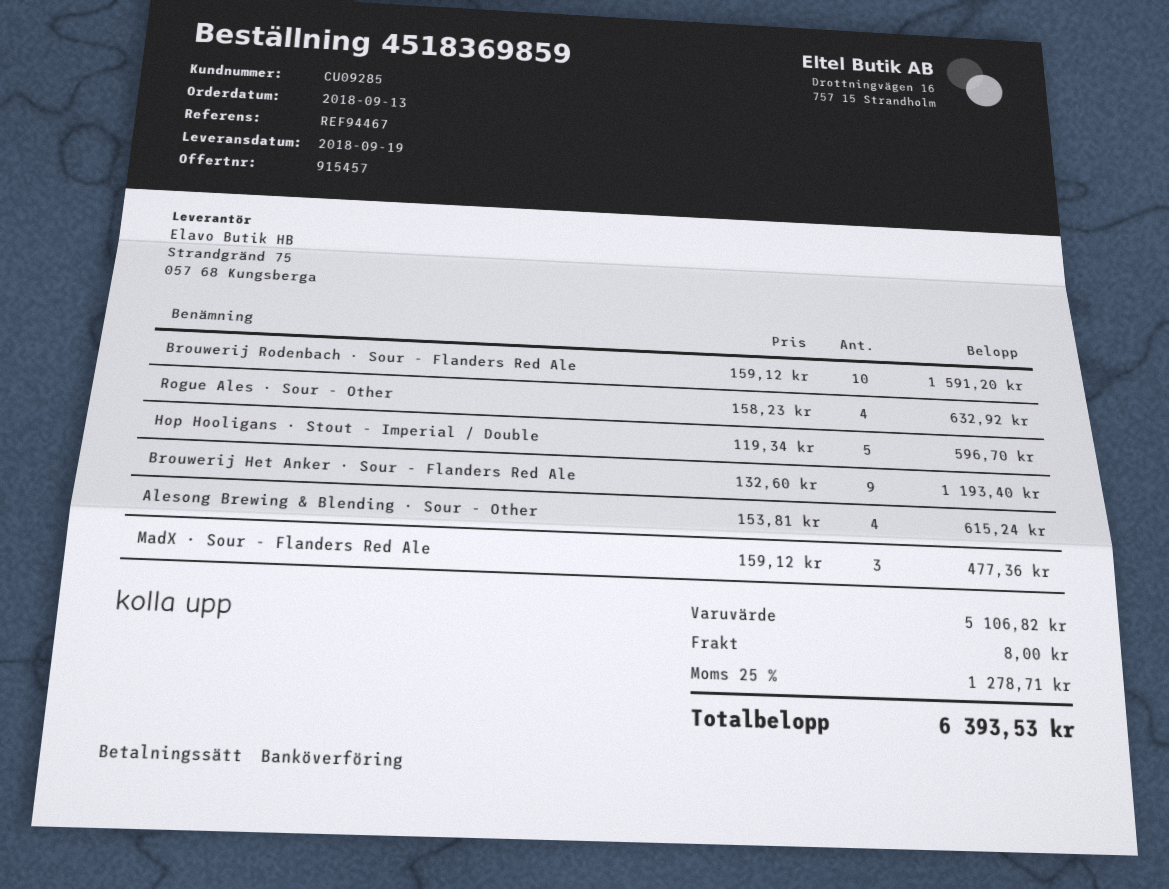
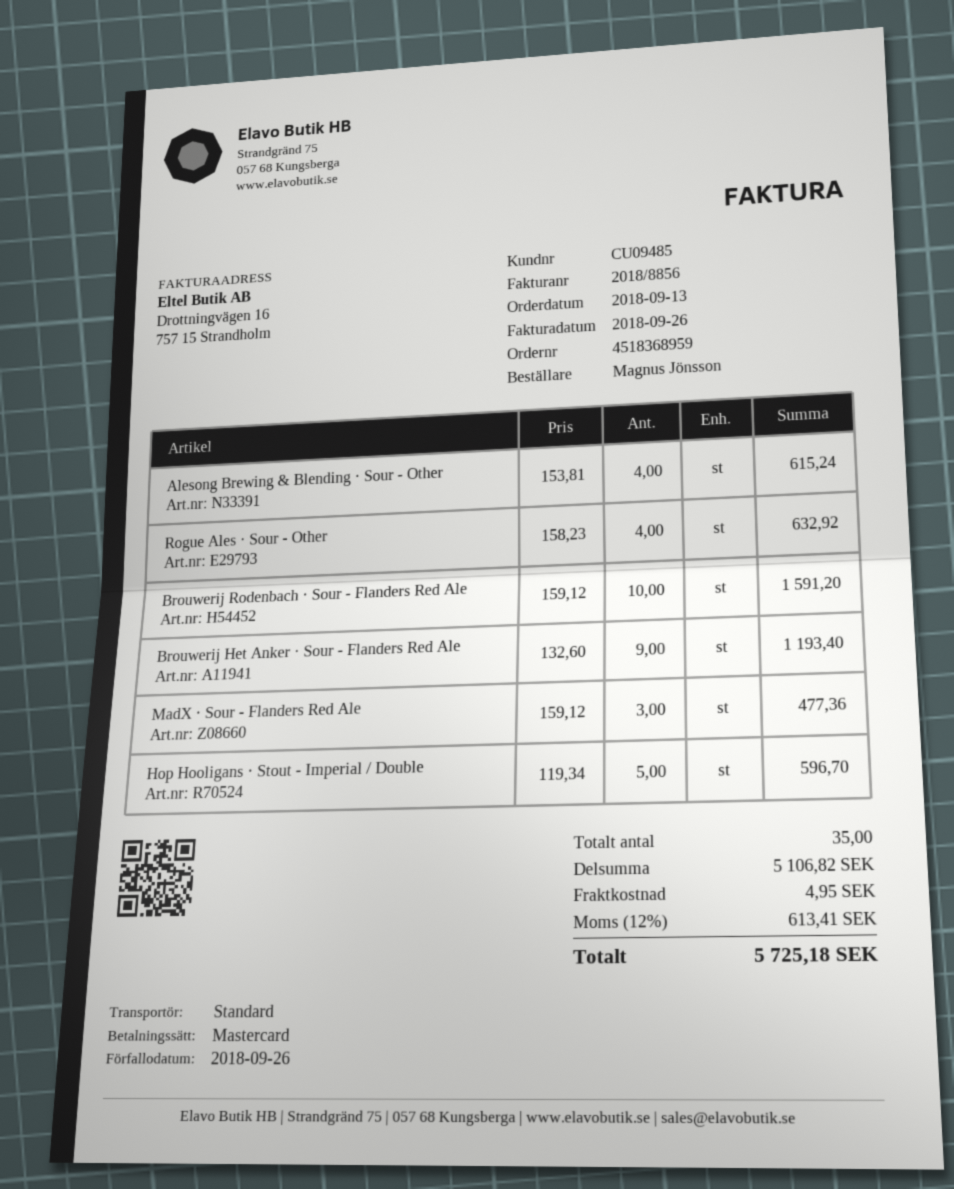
order number: 4518369859 -> 4518368959
customer number: CU09285 -> CU09485
payment method: bank transfer -> Mastercard
shipping: 8.00 -> 4.95
tax: 25% = 1278.71 -> 12% = 613.41
total: 6393.53 -> 5725.18

